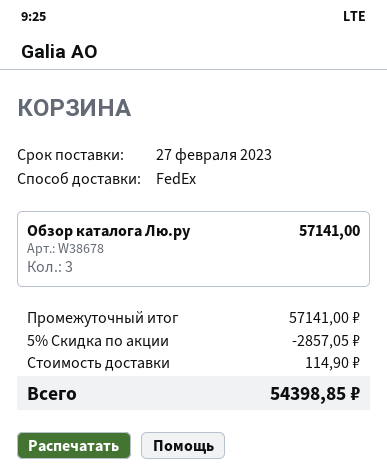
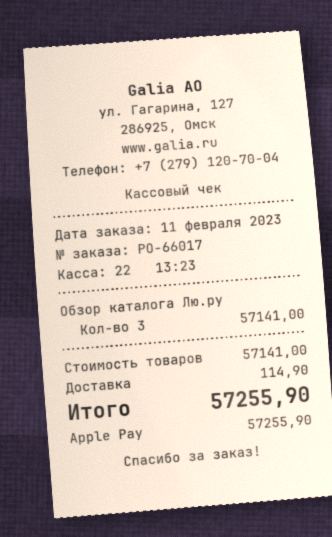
discount: 5% = 2857.05 -> none
total: 54398.85 -> 57255.90

